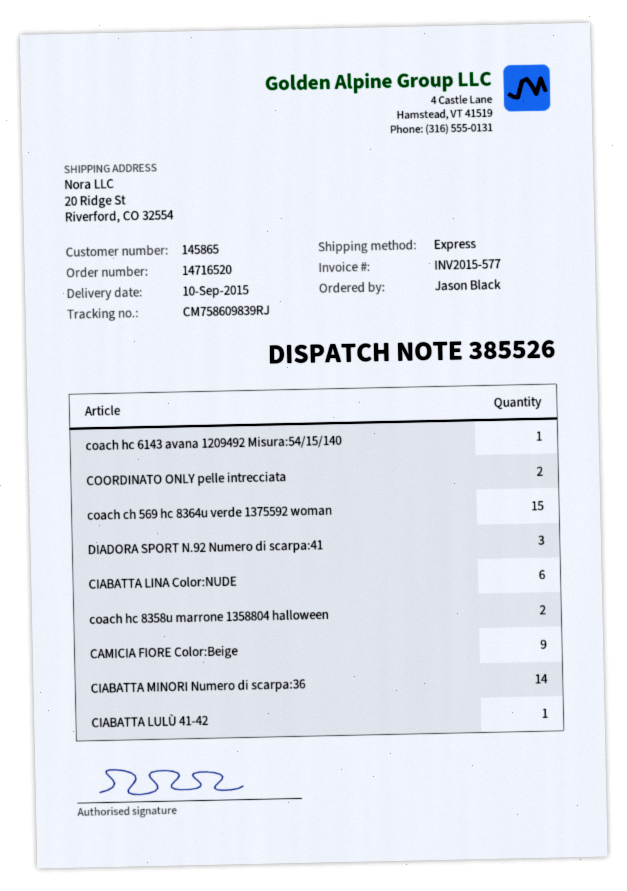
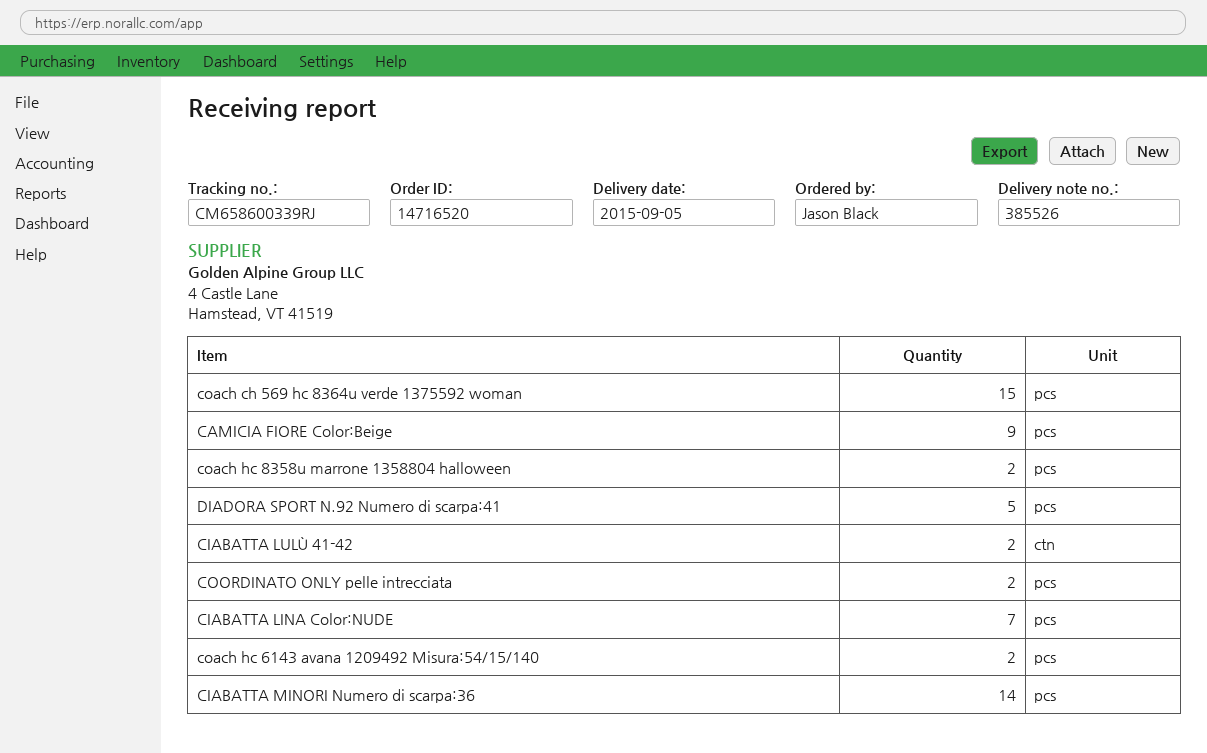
delivery date: 2015-09-10 -> 2015-09-05
tracking number: CM758609839RJ -> CM658600339RJ
coach hc 6143 avana 1209492 Misura:54/15/140: 1 -> 2
DIADORA SPORT N.92 Numero di scarpa:41: 3 -> 5
CIABATTA LINA Color:NUDE: 6 -> 7
CIABATTA LULÙ 41-42: 1 -> 2

